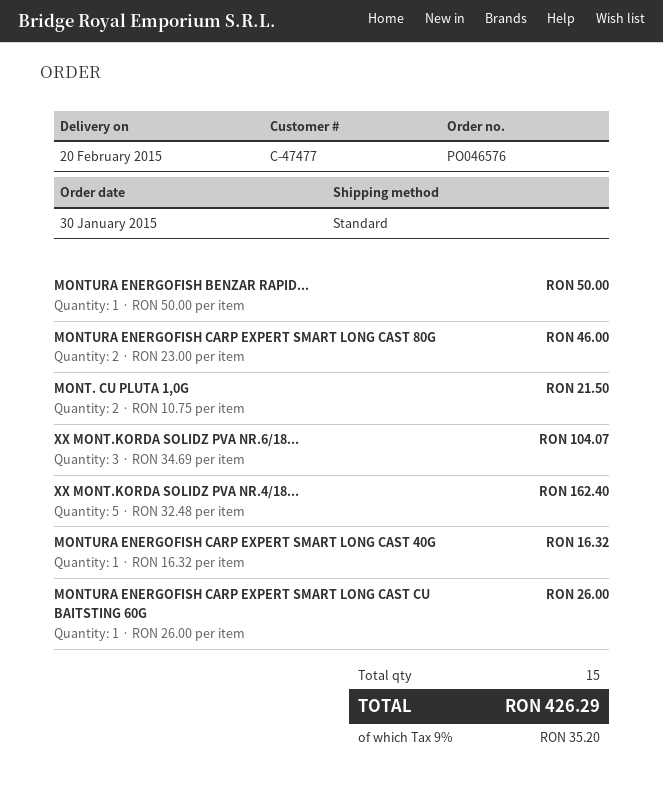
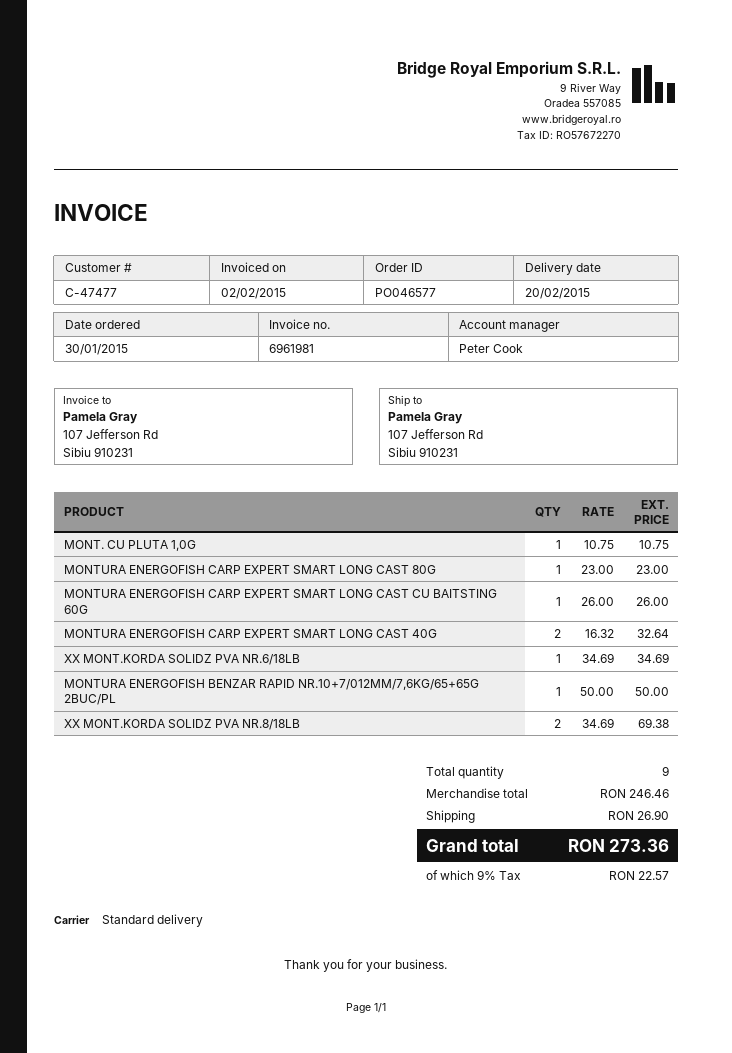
order number: PO046576 -> PO046577
MONTURA ENERGOFISH CARP EXPERT SMART LONG CAST 80G: 2 x 23.00 = 46.00 -> 1 x 23.00 = 23.00
MONT. CU PLUTA 1,0G: 2 x 10.75 = 21.50 -> 1 x 10.75 = 10.75
XX MONT.KORDA SOLIDZ PVA NR.6/18...: 3 x 34.69 = 104.07 -> 1 x 34.69 = 34.69
XX MONT.KORDA SOLIDZ PVA NR.4/18...: 5 x 32.48 = 162.40 -> none
MONTURA ENERGOFISH CARP EXPERT SMART LONG CAST 40G: 1 x 16.32 = 16.32 -> 2 x 16.32 = 32.64
XX MONT.KORDA SOLIDZ PVA NR.8/18LB: none -> 2 x 34.69 = 69.38
total quantity: 15 -> 9
shipping: none -> 26.90
tax: 9% = 35.20 -> 9% = 22.57
total: 426.29 -> 273.36

